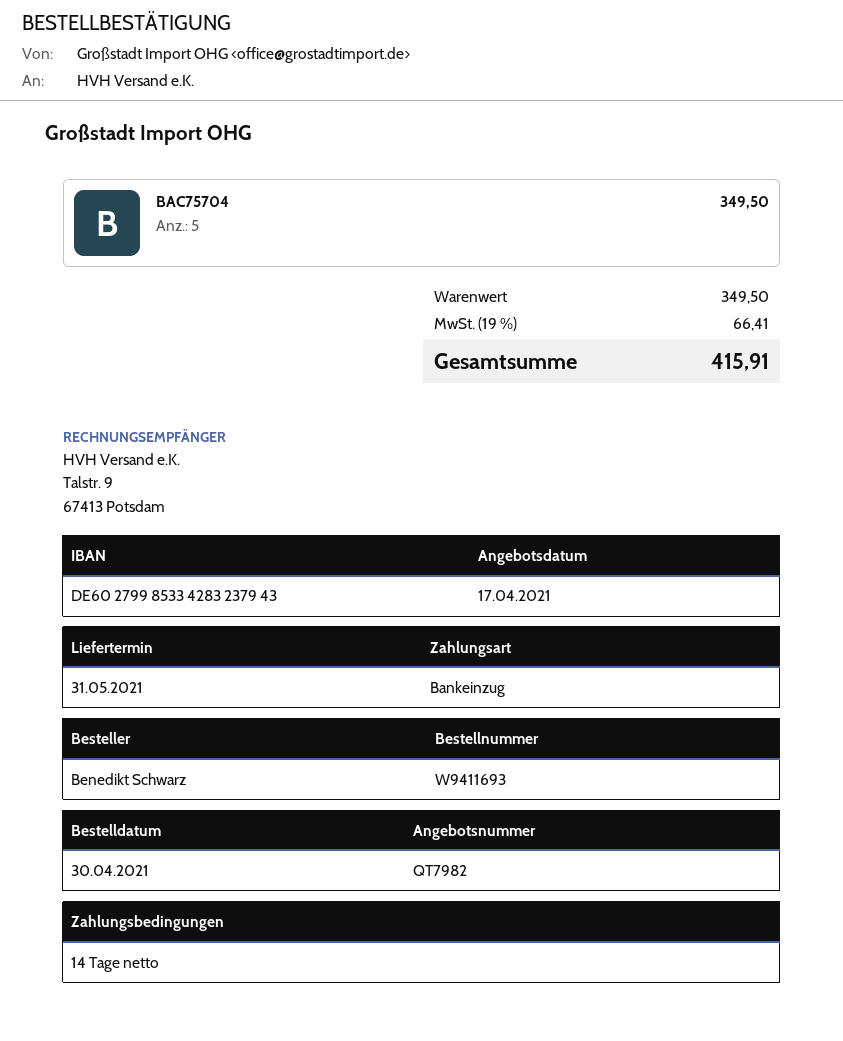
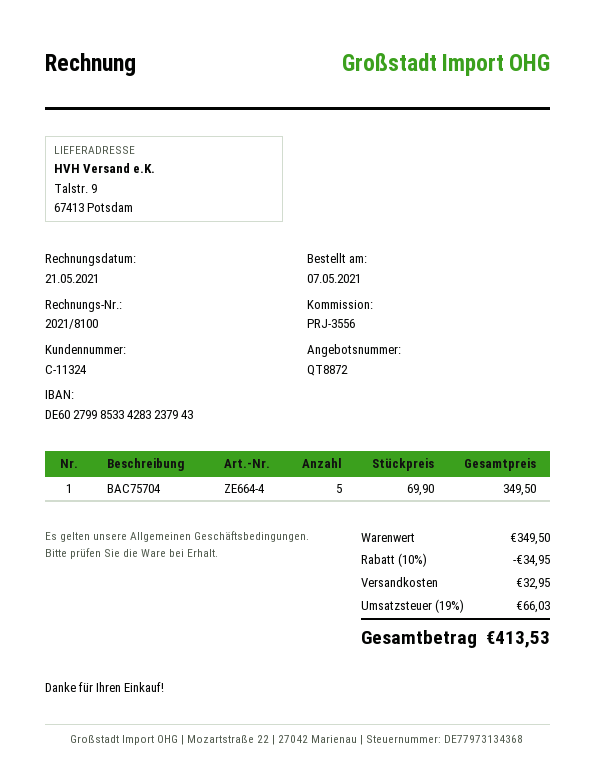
quote number: QT7982 -> QT8872
order date: 2021-04-30 -> 2021-05-07
discount: none -> 10% = 34.95
shipping: none -> 32.95
tax: 19% = 66.41 -> 19% = 66.03
total: 415.91 -> 413.53

